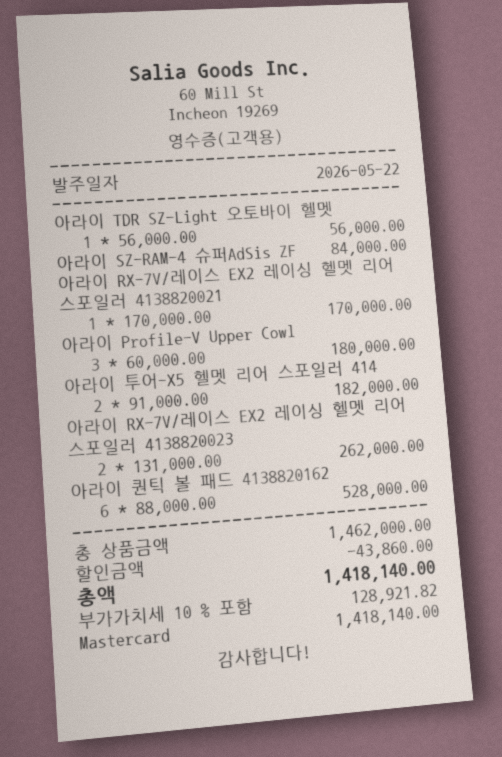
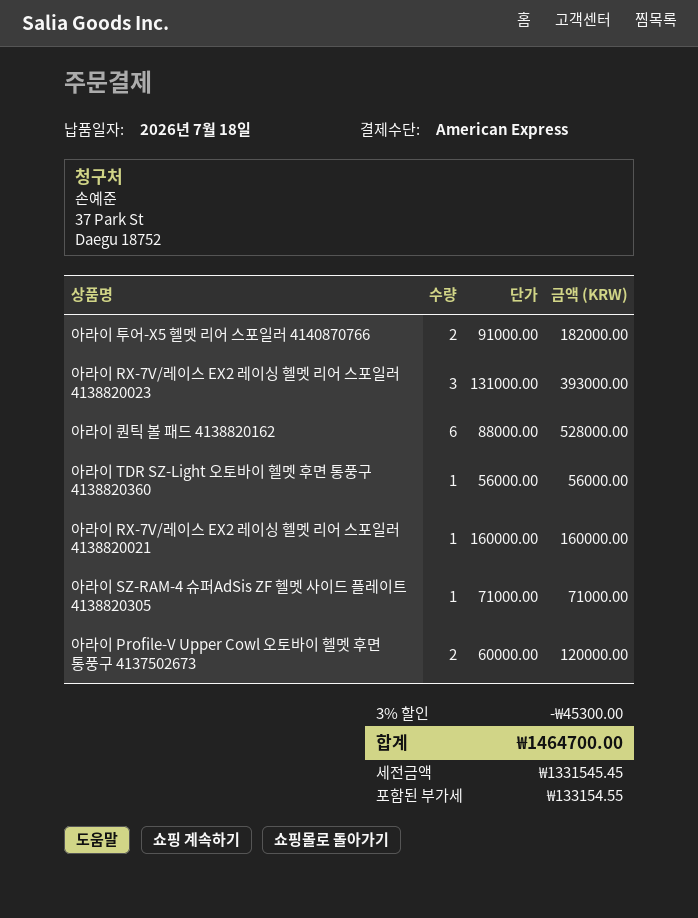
payment method: Mastercard -> American Express
아라이 SZ-RAM-4 슈퍼AdSis ZF: 1 x 84000.00 = 84000.00 -> 1 x 71000.00 = 71000.00
아라이 RX-7V/레이스 EX2 레이싱 헬멧 리어 스포일러 4138820021: 1 x 170000.00 = 170000.00 -> 1 x 160000.00 = 160000.00
아라이 Profile-V Upper Cowl: 3 x 60000.00 = 180000.00 -> 2 x 60000.00 = 120000.00
아라이 RX-7V/레이스 EX2 레이싱 헬멧 리어 스포일러 4138820023: 2 x 131000.00 = 262000.00 -> 3 x 131000.00 = 393000.00
discount: 43860.00 -> 45300.00
tax: 128921.82 -> 133154.55
total: 1418140.00 -> 1464700.00

